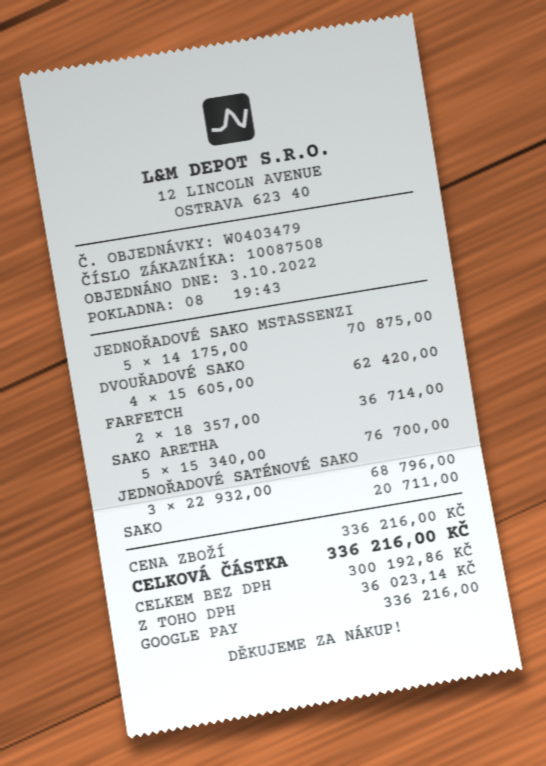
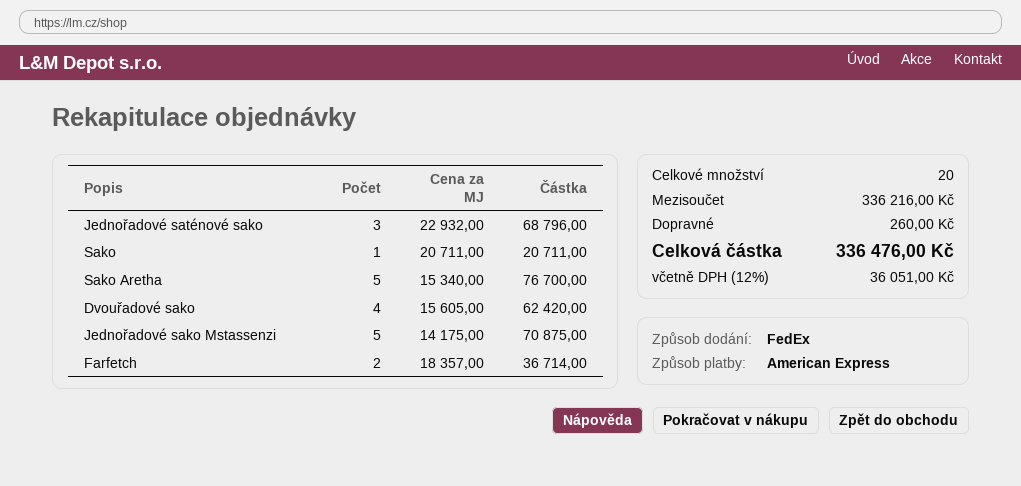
payment method: Google Pay -> American Express
shipping: none -> 260.00
tax: 36023.14 -> 36051.00
total: 336216.00 -> 336476.00

